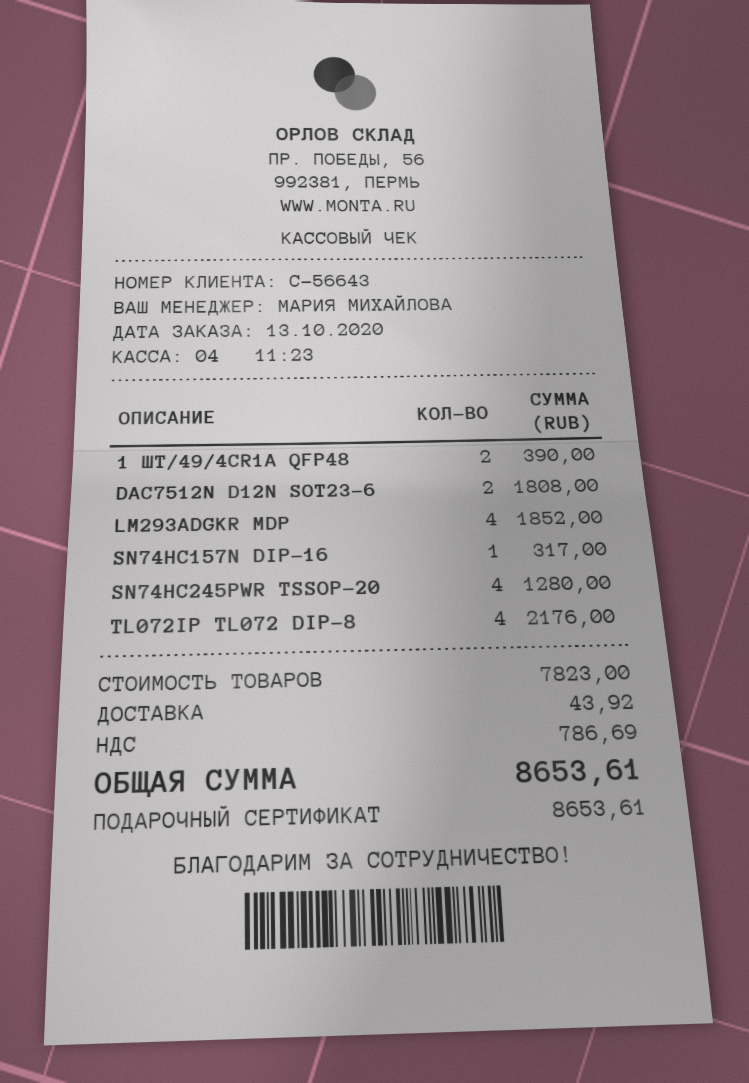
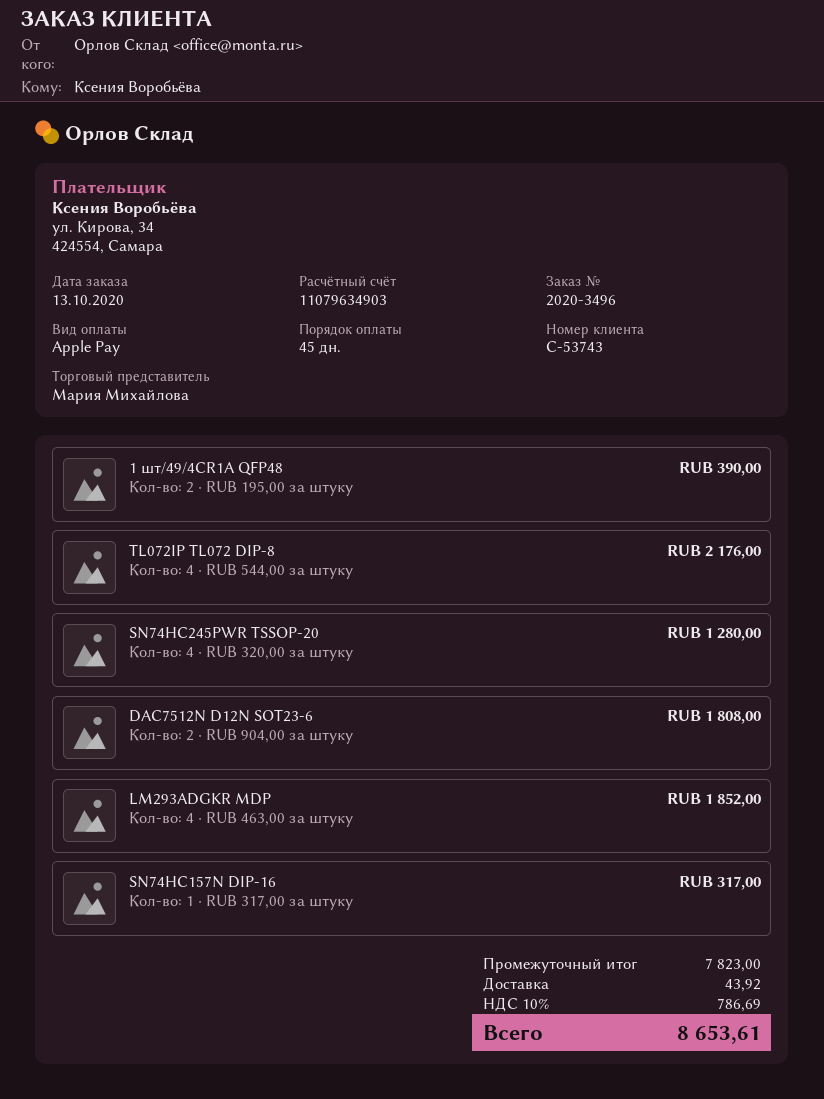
customer number: C-56643 -> C-53743
payment method: gift card -> Apple Pay

